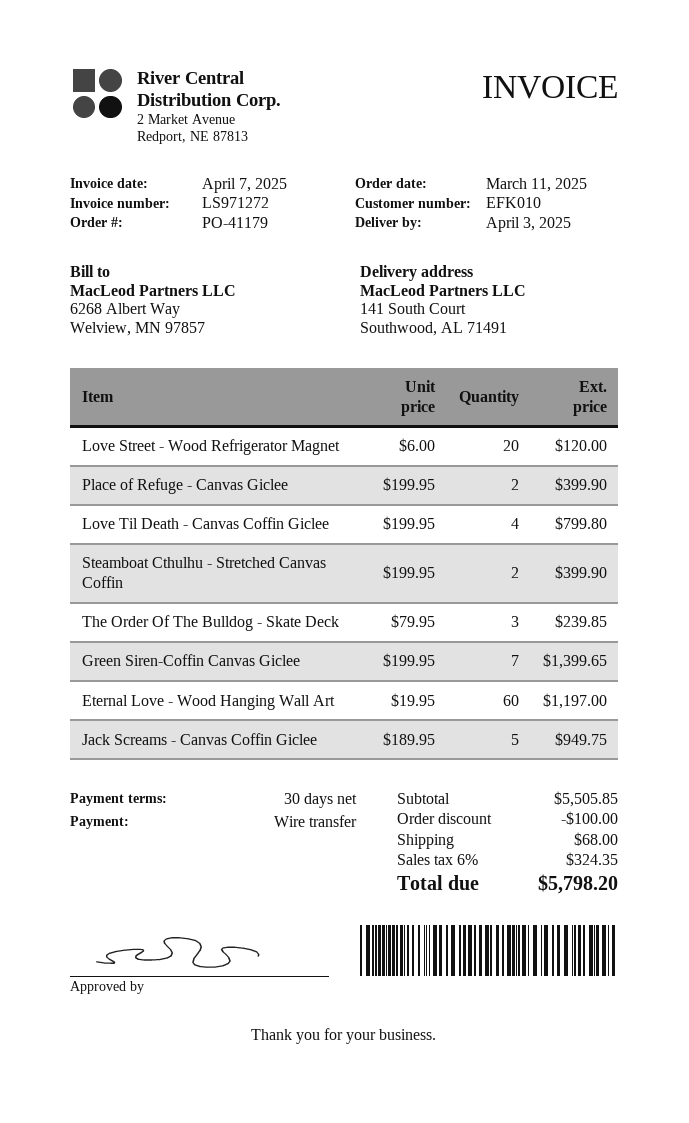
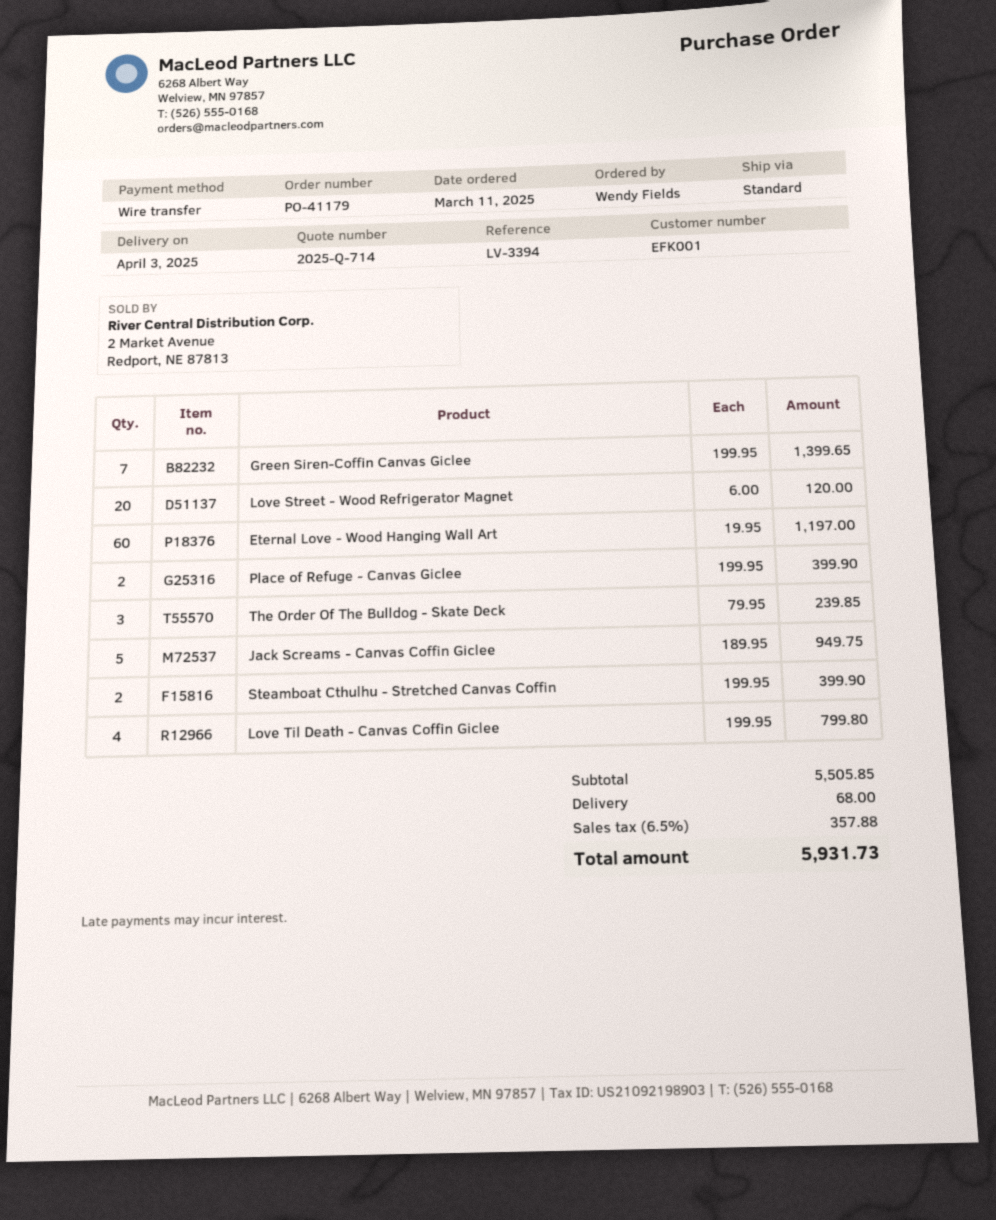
customer number: EFK010 -> EFK001
discount: 100.00 -> none
tax: 6% = 324.35 -> 6.5% = 357.88
total: 5798.20 -> 5931.73

